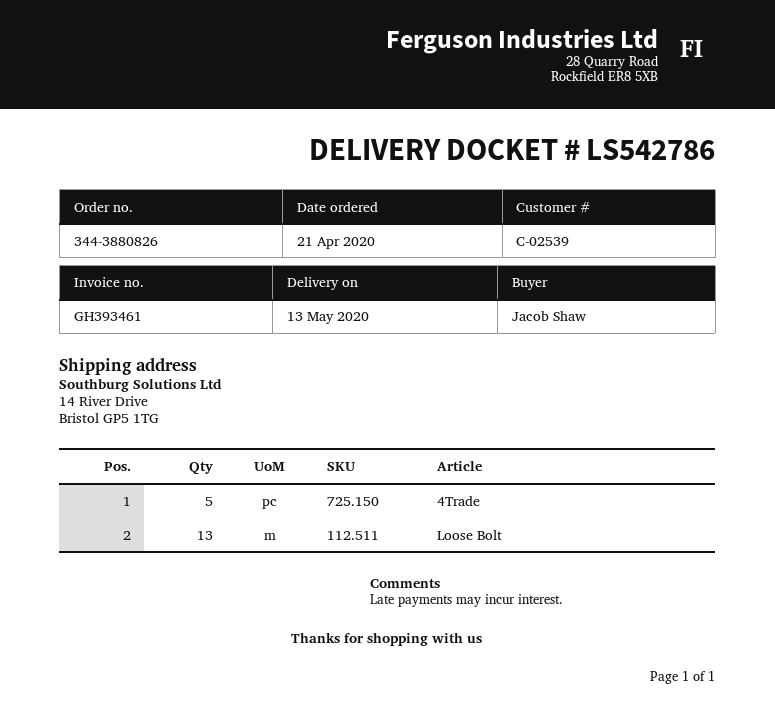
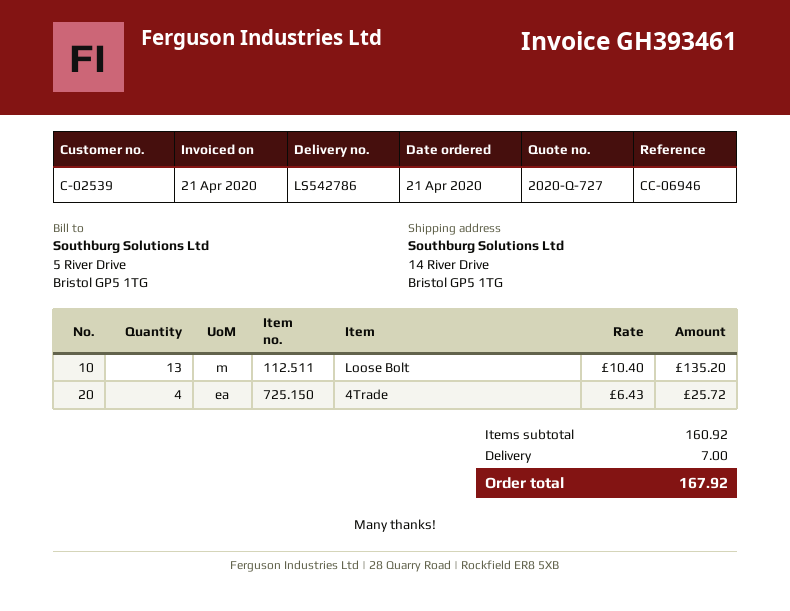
4Trade: 5 -> 4

